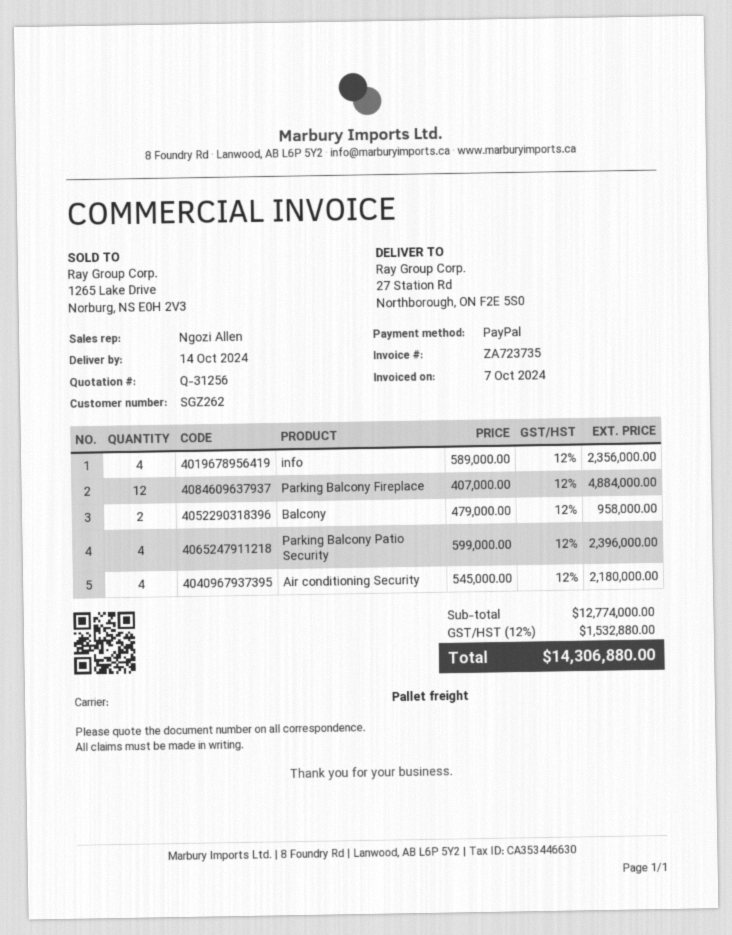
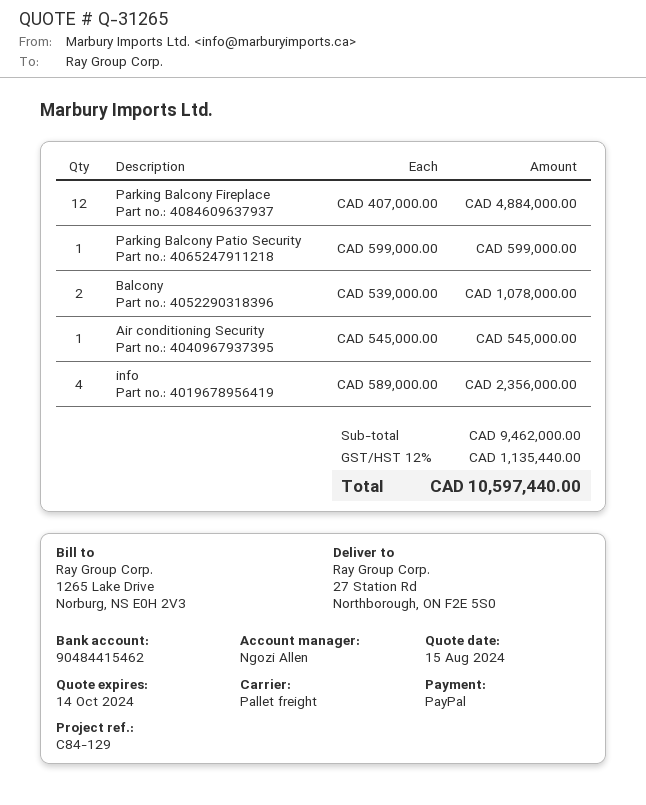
quote number: Q-31256 -> Q-31265
Balcony: 2 x 479000.00 = 958000.00 -> 2 x 539000.00 = 1078000.00
Parking Balcony Patio Security: 4 x 599000.00 = 2396000.00 -> 1 x 599000.00 = 599000.00
Air conditioning Security: 4 x 545000.00 = 2180000.00 -> 1 x 545000.00 = 545000.00
subtotal: 12774000.00 -> 9462000.00
tax: 12% = 1532880.00 -> 12% = 1135440.00
total: 14306880.00 -> 10597440.00

